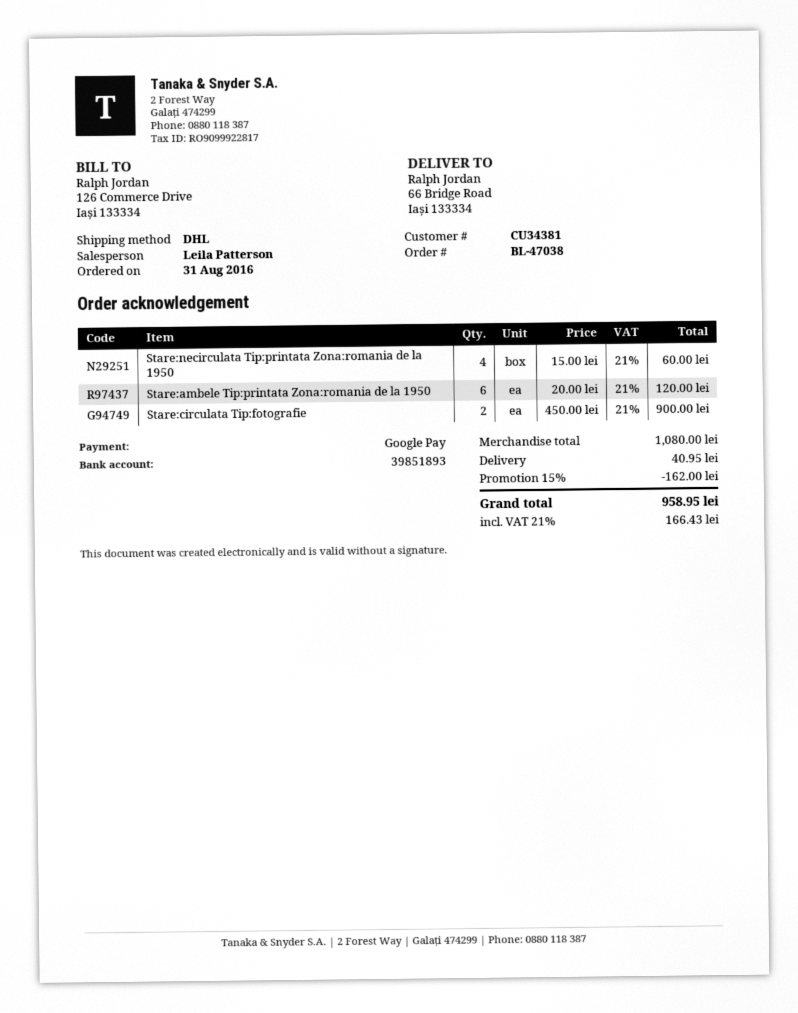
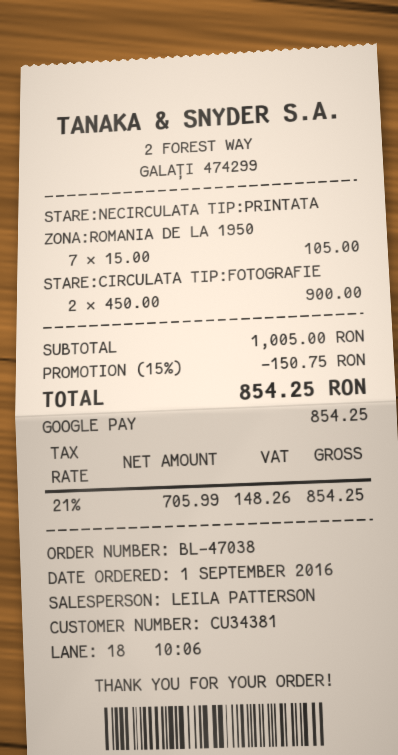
order date: 2016-08-31 -> 2016-09-01
Stare:necirculata Tip:printata Zona:romania de la 1950: 4 x 15.00 = 60.00 -> 7 x 15.00 = 105.00
Stare:ambele Tip:printata Zona:romania de la 1950: 6 x 20.00 = 120.00 -> none
subtotal: 1080.00 -> 1005.00
discount: 15% = 162.00 -> 15% = 150.75
shipping: 40.95 -> none
tax: 21% = 166.43 -> 21% = 148.26
total: 958.95 -> 854.25

